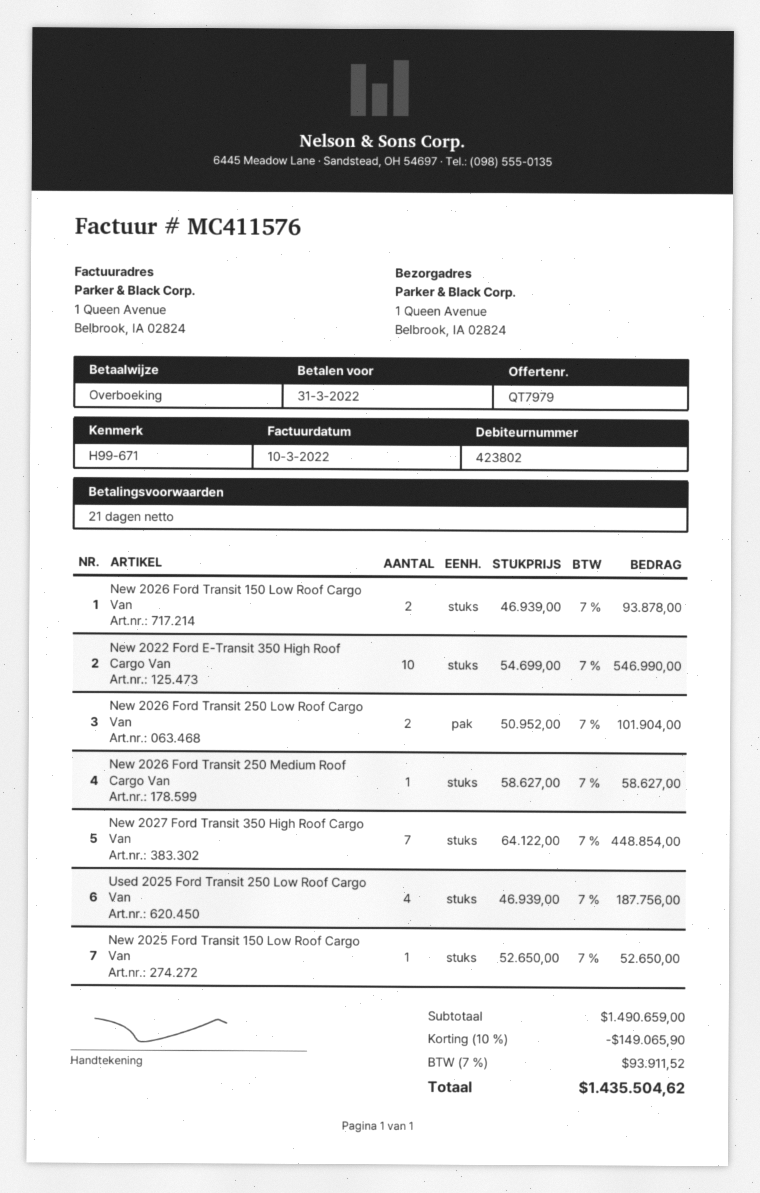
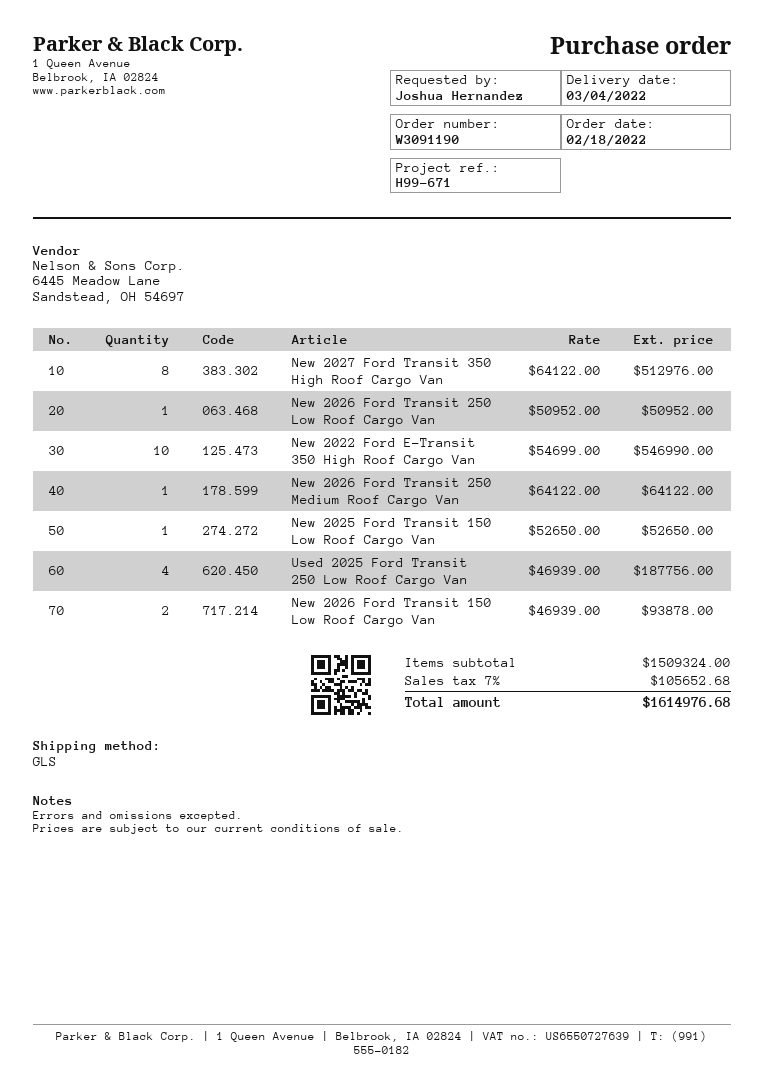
New 2026 Ford Transit 250 Low Roof Cargo Van: 2 x 50952.00 = 101904.00 -> 1 x 50952.00 = 50952.00
New 2026 Ford Transit 250 Medium Roof Cargo Van: 1 x 58627.00 = 58627.00 -> 1 x 64122.00 = 64122.00
New 2027 Ford Transit 350 High Roof Cargo Van: 7 x 64122.00 = 448854.00 -> 8 x 64122.00 = 512976.00
subtotal: 1490659.00 -> 1509324.00
discount: 10% = 149065.90 -> none
tax: 7% = 93911.52 -> 7% = 105652.68
total: 1435504.62 -> 1614976.68

